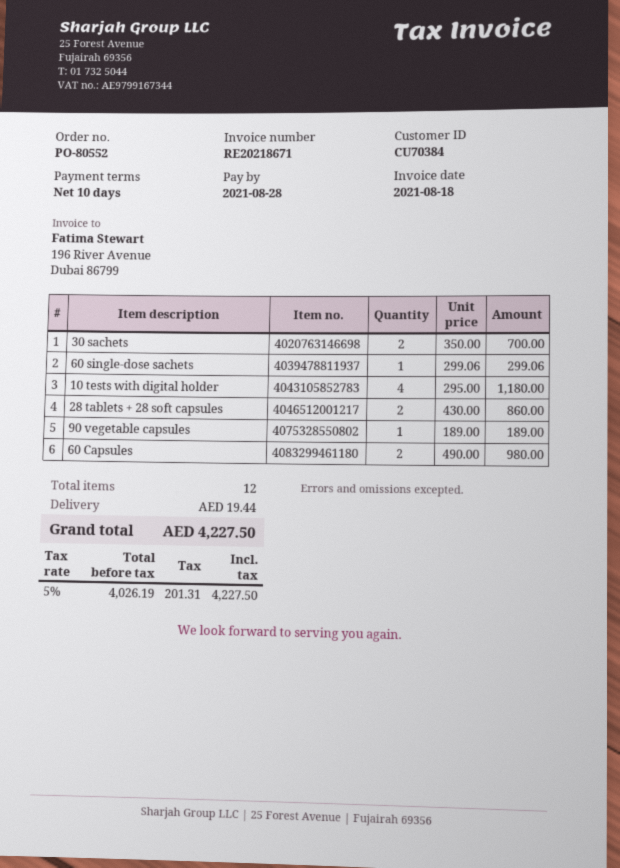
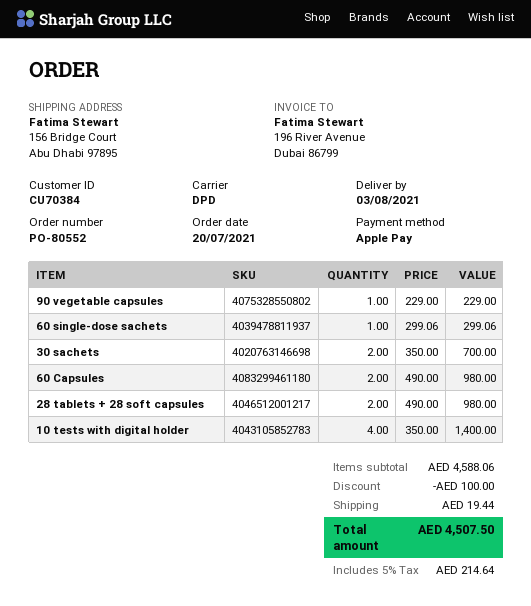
10 tests with digital holder: 4 x 295.00 = 1180.00 -> 4 x 350.00 = 1400.00
28 tablets + 28 soft capsules: 2 x 430.00 = 860.00 -> 2 x 490.00 = 980.00
90 vegetable capsules: 1 x 189.00 = 189.00 -> 1 x 229.00 = 229.00
discount: none -> 100.00
tax: 5% = 201.31 -> 5% = 214.64
total: 4227.50 -> 4507.50

